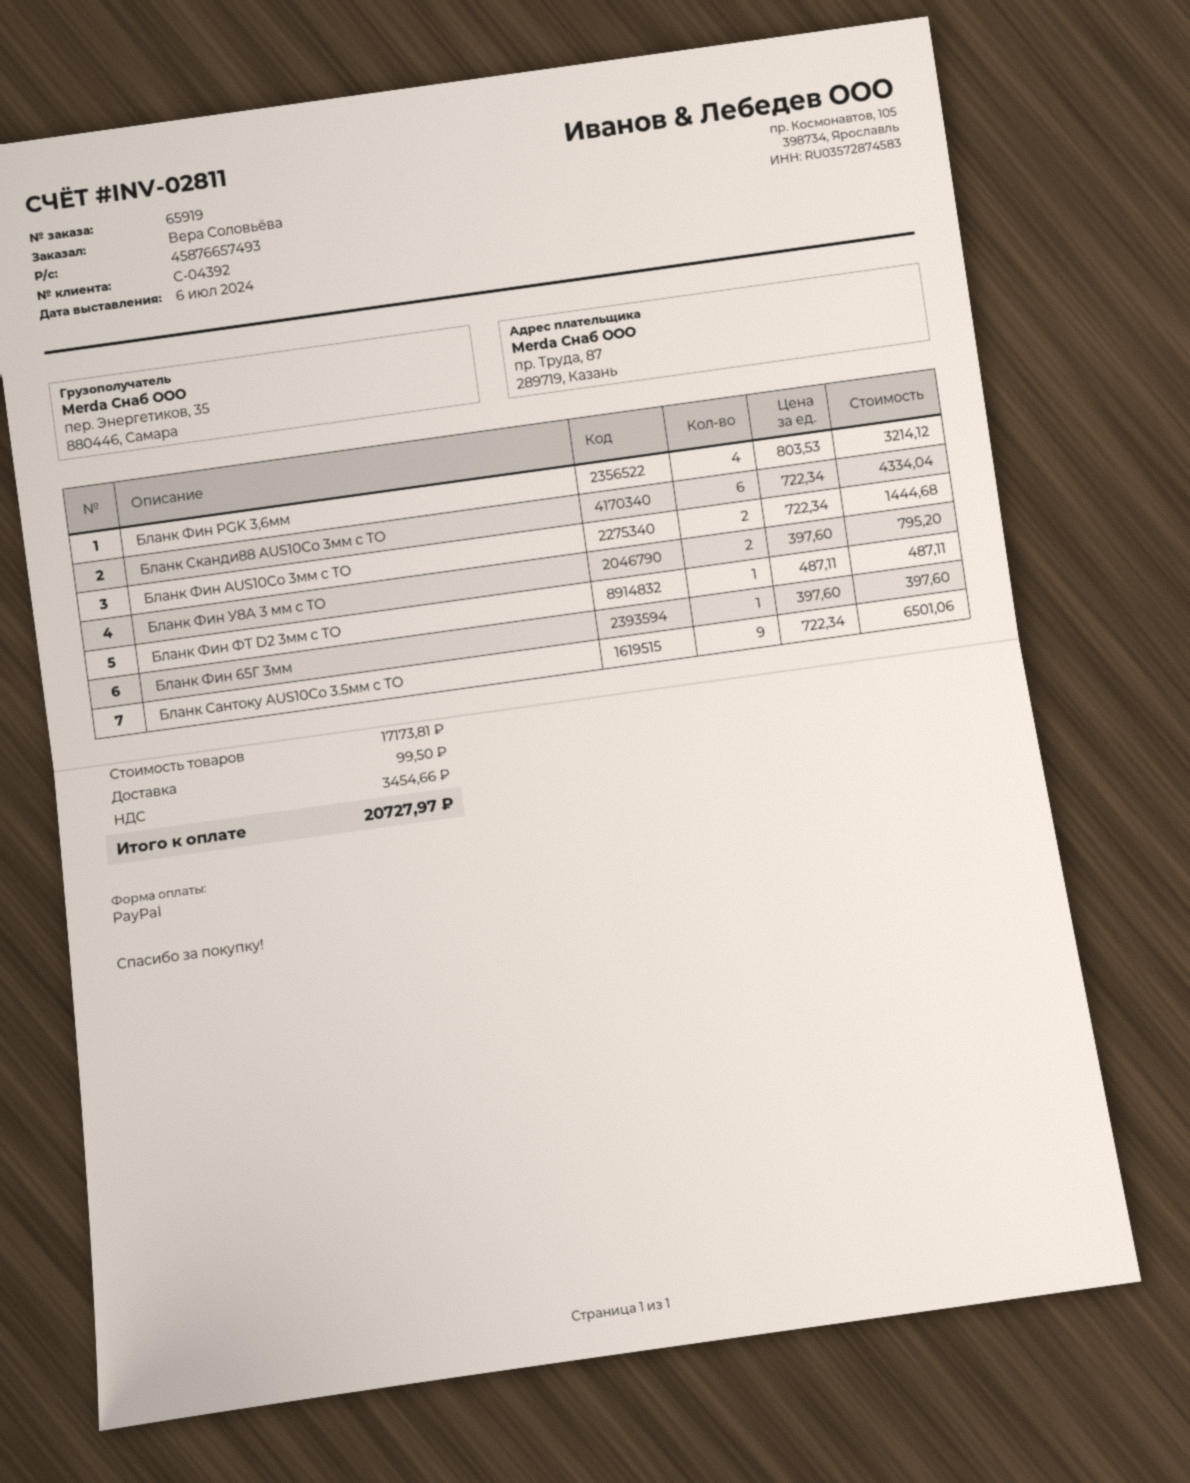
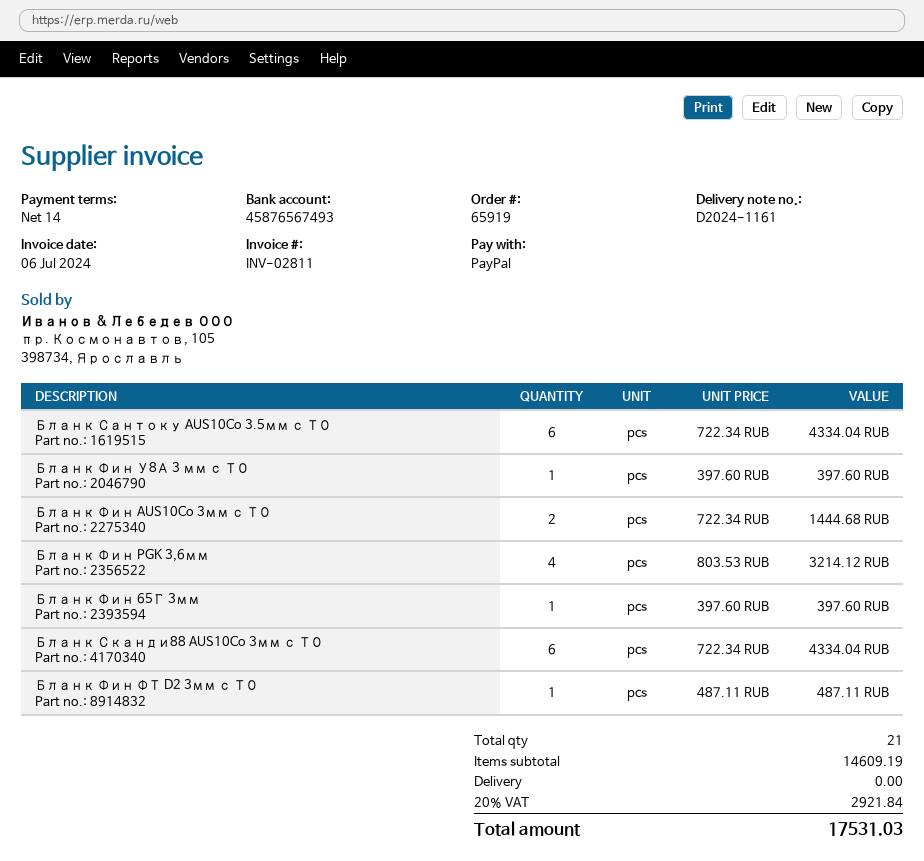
bank account: 45876657493 -> 45876567493
Бланк Фин У8А 3 мм с ТО: 2 x 397.60 = 795.20 -> 1 x 397.60 = 397.60
Бланк Сантоку AUS10Co 3.5мм с ТО: 9 x 722.34 = 6501.06 -> 6 x 722.34 = 4334.04
subtotal: 17173.81 -> 14609.19
shipping: 99.50 -> 0.00
tax: 3454.66 -> 2921.84
total: 20727.97 -> 17531.03

